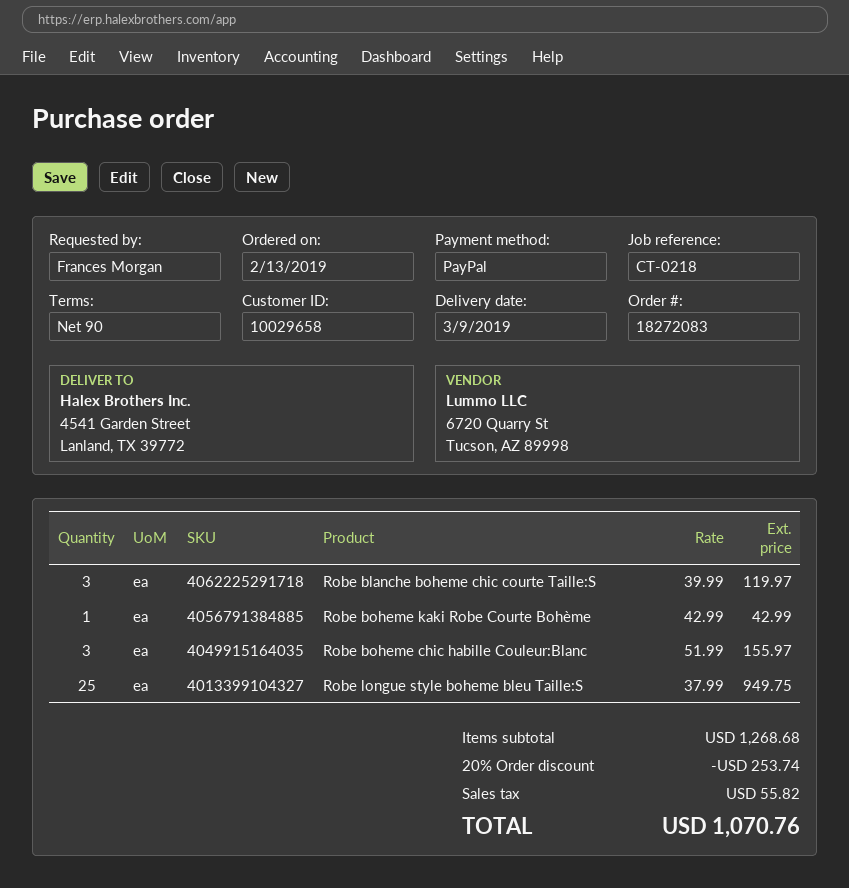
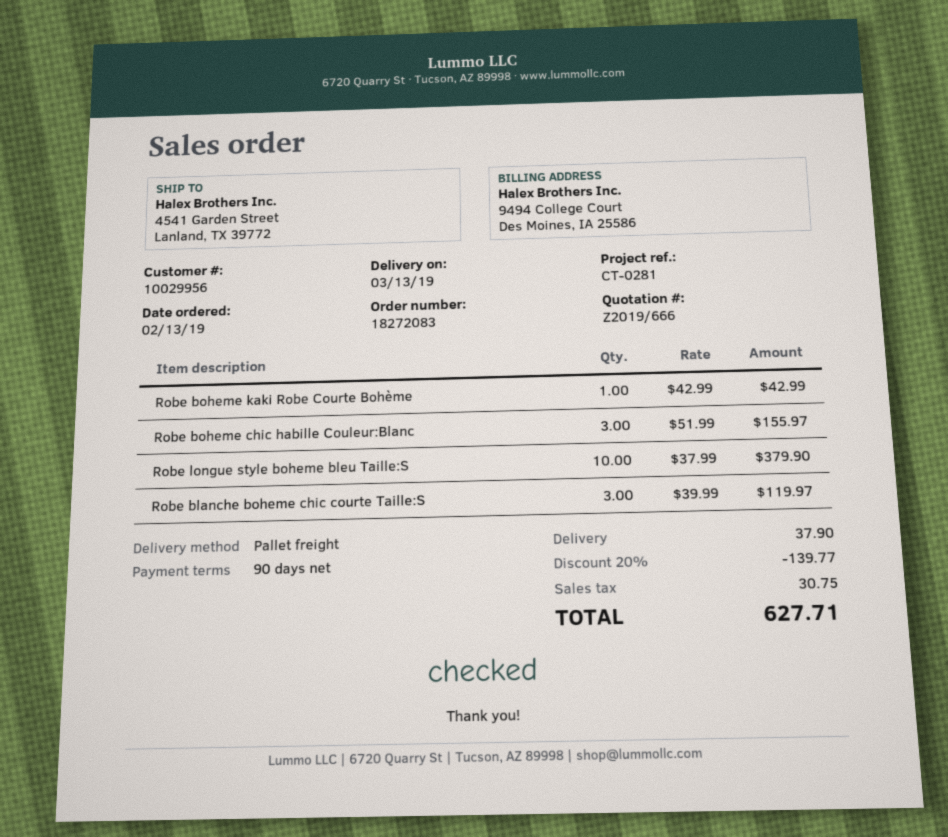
delivery date: 2019-03-09 -> 2019-03-13
customer number: 10029658 -> 10029956
reference: CT-0218 -> CT-0281
Robe longue style boheme bleu Taille:S: 25 x 37.99 = 949.75 -> 10 x 37.99 = 379.90
discount: 20% = 253.74 -> 20% = 139.77
shipping: none -> 37.90
tax: 55.82 -> 30.75
total: 1070.76 -> 627.71

